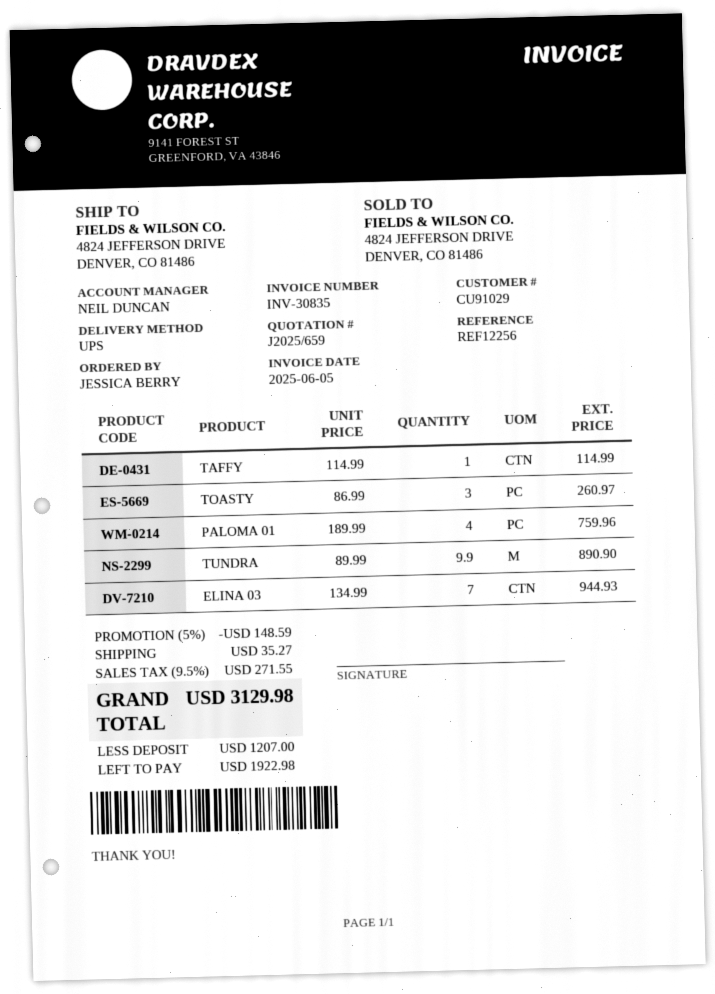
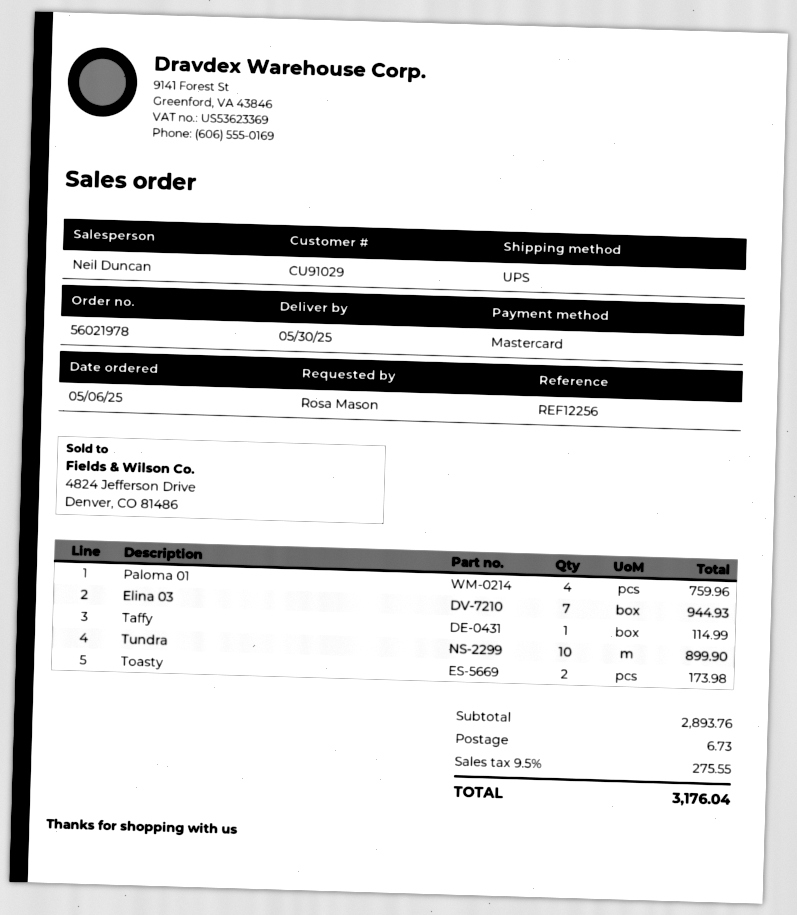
ordered by: JESSICA BERRY -> Rosa Mason
TOASTY: 3 for 260.97 -> 2 for 173.98
TUNDRA: 9.9 for 890.90 -> 10 for 899.90
discount: 5% = 148.59 -> none
shipping: 35.27 -> 6.73
tax: 9.5% = 271.55 -> 9.5% = 275.55
total: 3129.98 -> 3176.04

